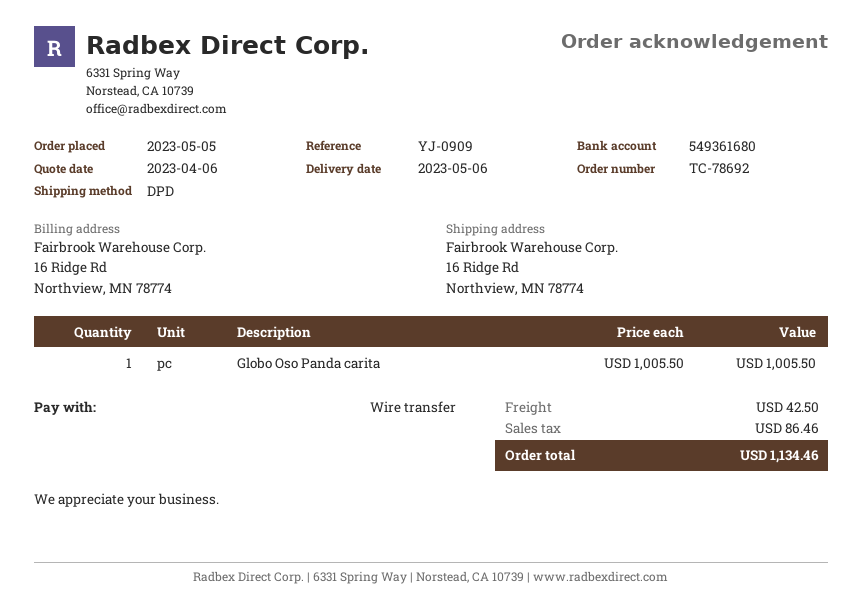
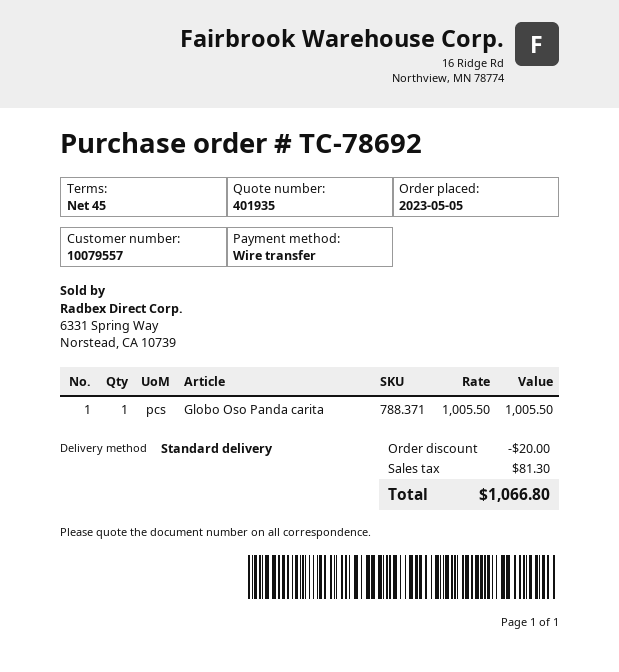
shipping method: DPD -> standard
discount: none -> 20.00
shipping: 42.50 -> none
tax: 86.46 -> 81.30
total: 1134.46 -> 1066.80

